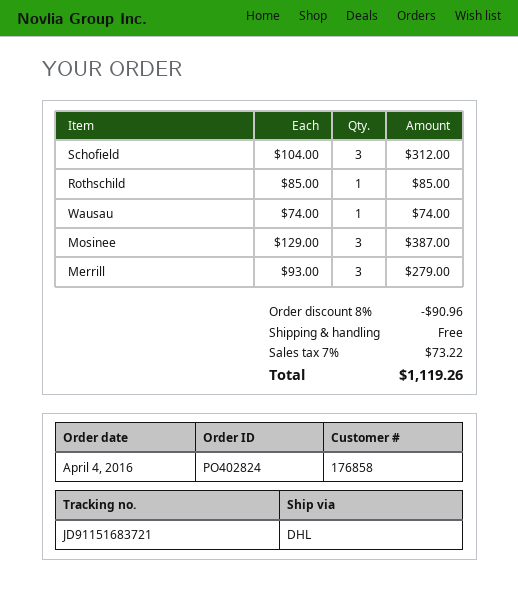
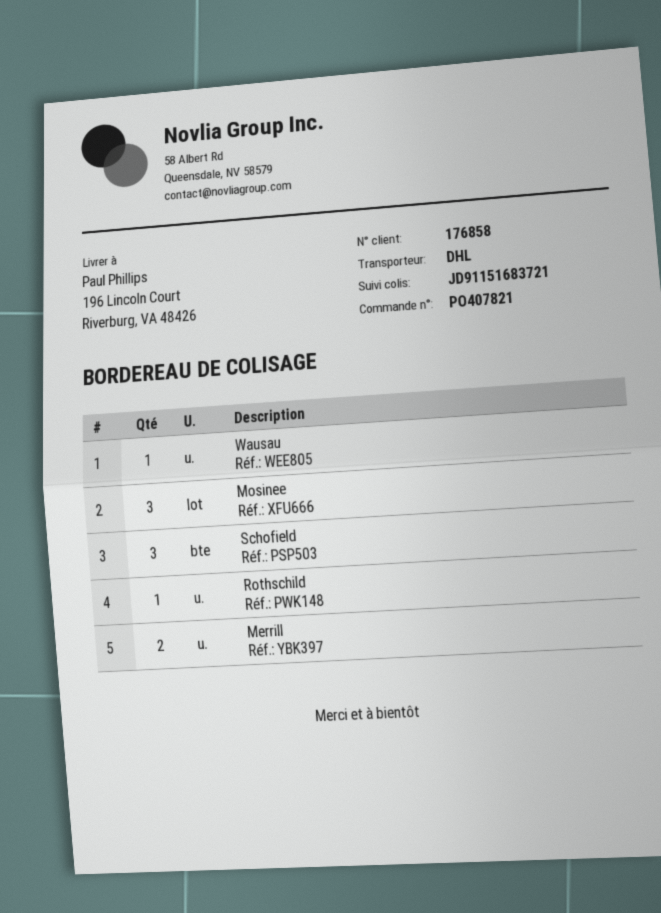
order number: PO402824 -> PO407821
Merrill: 3 -> 2

